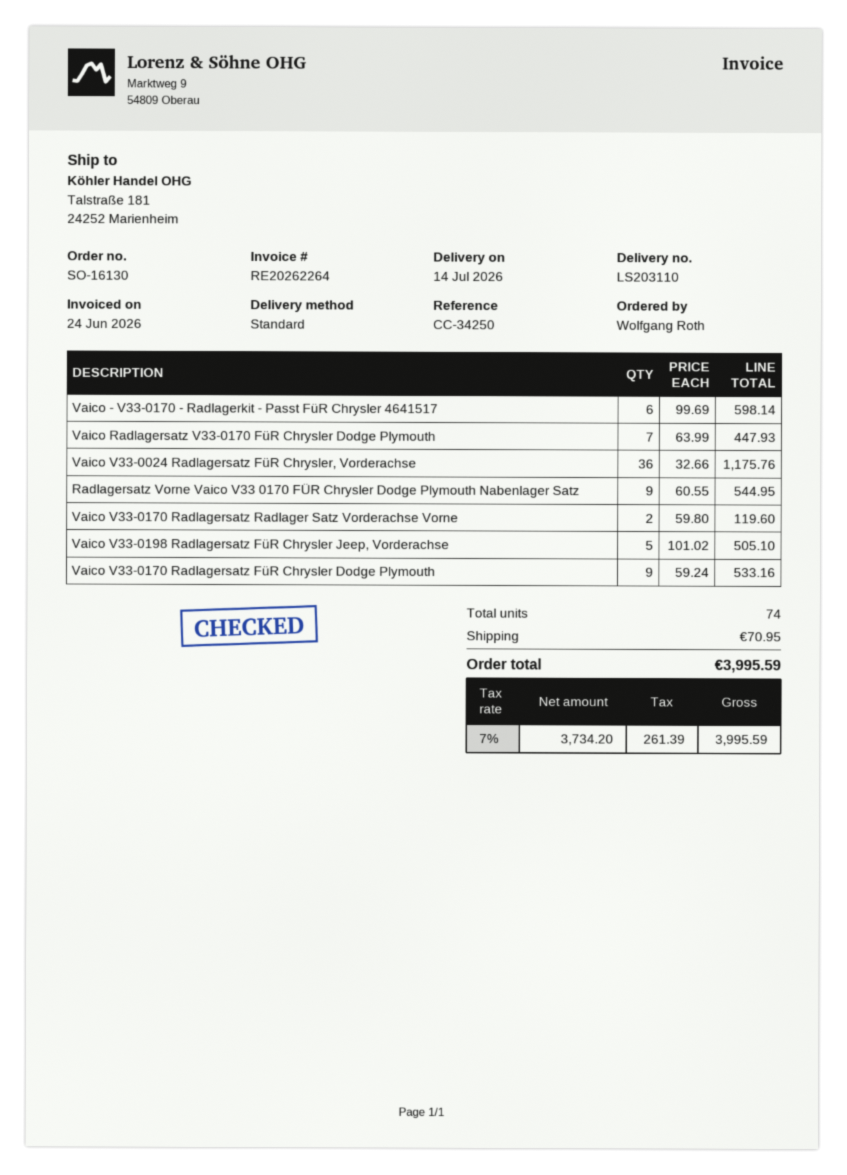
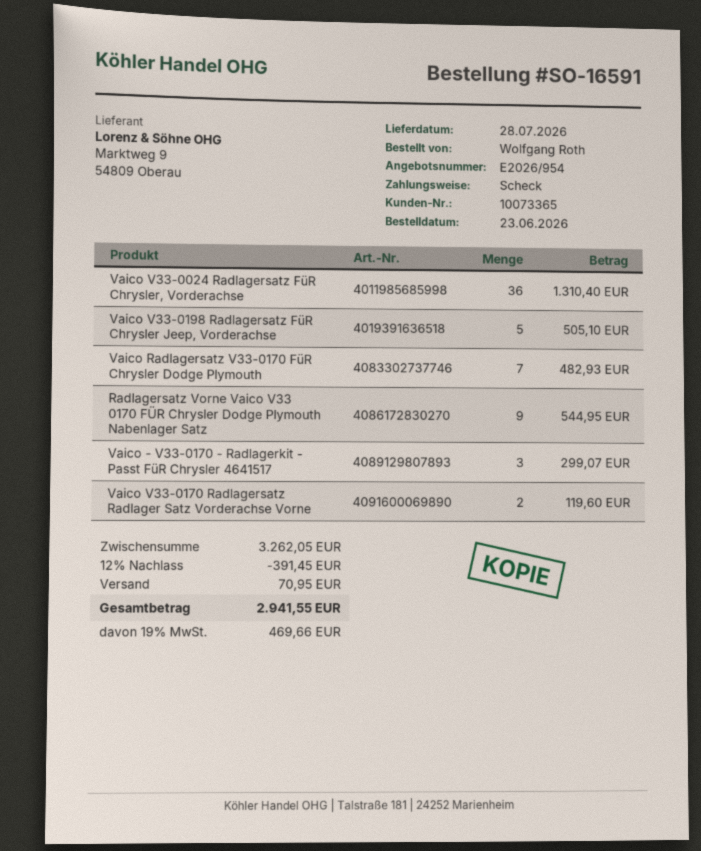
order number: SO-16130 -> SO-16591
delivery date: 2026-07-14 -> 2026-07-28
Vaico - V33-0170 - Radlagerkit - Passt FüR Chrysler 4641517: 6 for 598.14 -> 3 for 299.07
Vaico Radlagersatz V33-0170 FüR Chrysler Dodge Plymouth: 7 for 447.93 -> 7 for 482.93
Vaico V33-0024 Radlagersatz FüR Chrysler, Vorderachse: 36 for 1175.76 -> 36 for 1310.40
Vaico V33-0170 Radlagersatz FüR Chrysler Dodge Plymouth: 9 for 533.16 -> none
discount: none -> 12% = 391.45
tax: 7% = 261.39 -> 19% = 469.66
total: 3995.59 -> 2941.55

